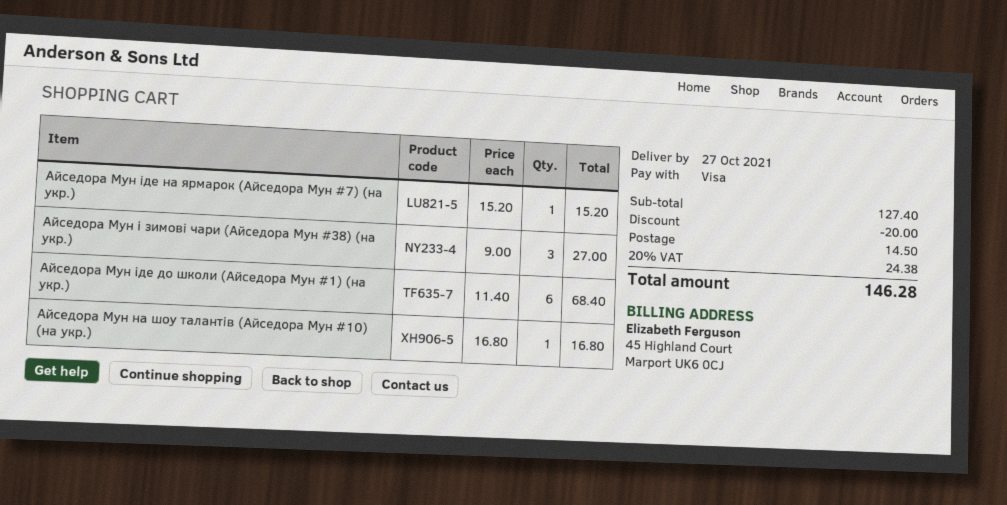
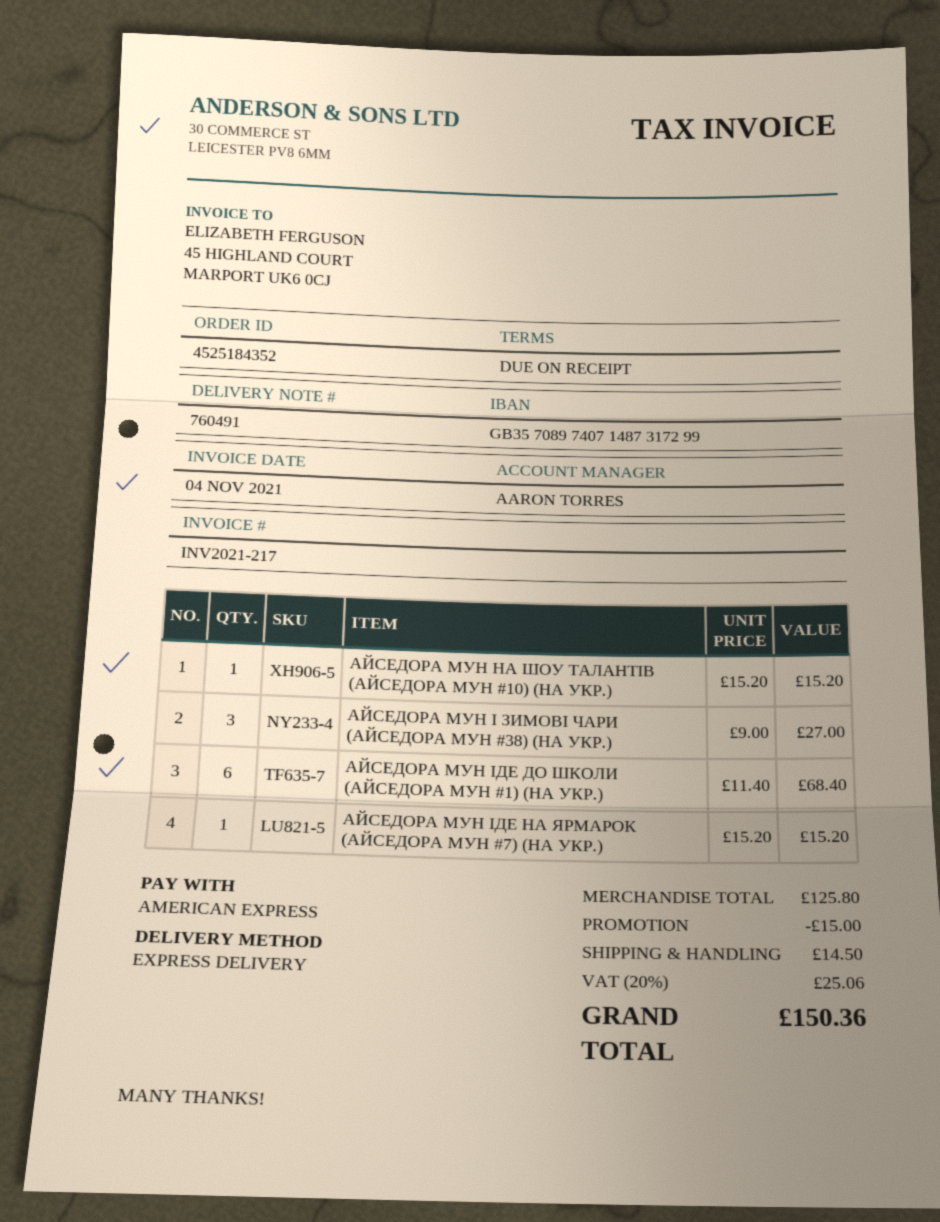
payment method: Visa -> American Express
Айседора Мун на шоу талантів (Айседора Мун #10) (на укр.): 1 x 16.80 = 16.80 -> 1 x 15.20 = 15.20
subtotal: 127.40 -> 125.80
discount: 20.00 -> 15.00
tax: 20% = 24.38 -> 20% = 25.06
total: 146.28 -> 150.36

